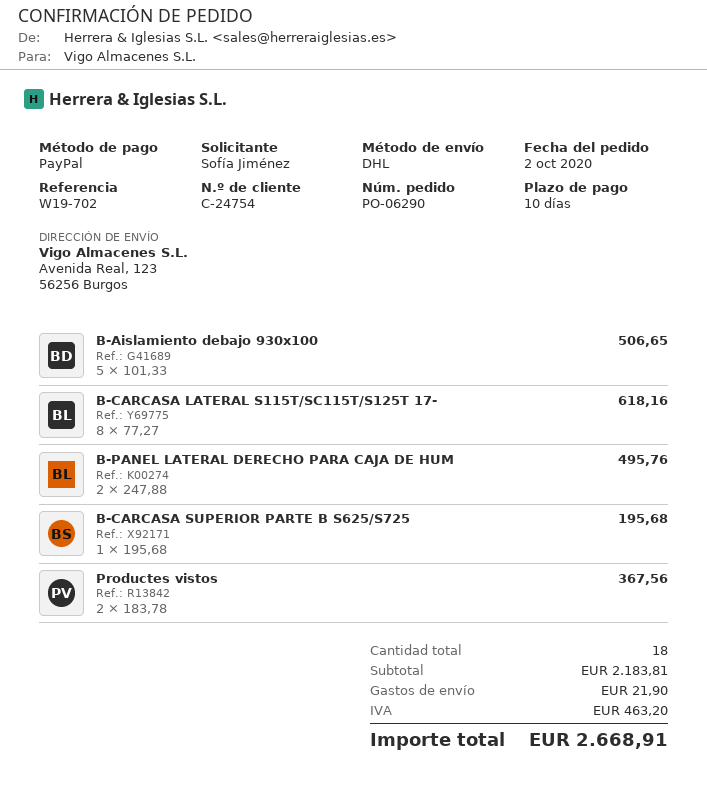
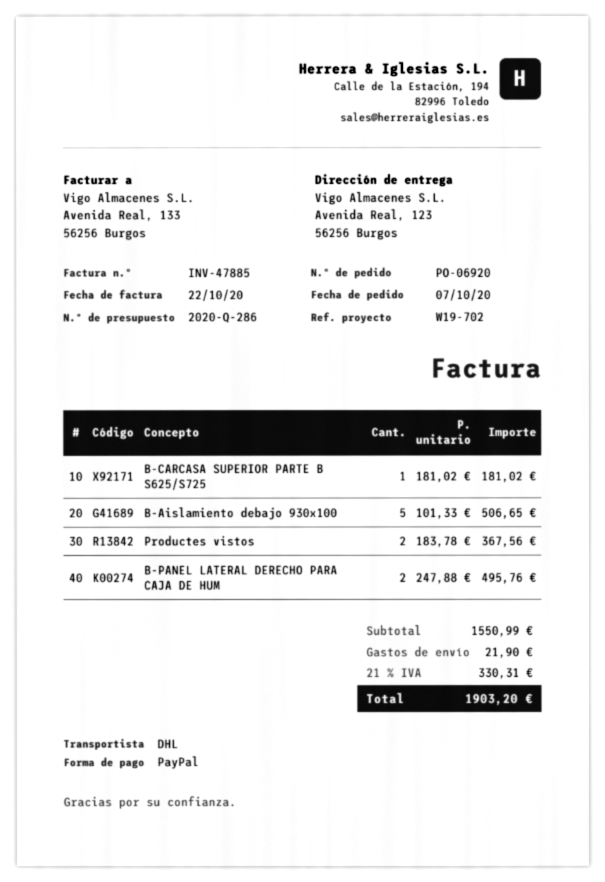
order number: PO-06290 -> PO-06920
order date: 2020-10-02 -> 2020-10-07
B-CARCASA LATERAL S115T/SC115T/S125T 17-: 8 x 77.27 = 618.16 -> none
B-CARCASA SUPERIOR PARTE B S625/S725: 1 x 195.68 = 195.68 -> 1 x 181.02 = 181.02
subtotal: 2183.81 -> 1550.99
tax: 463.20 -> 330.31
total: 2668.91 -> 1903.20

